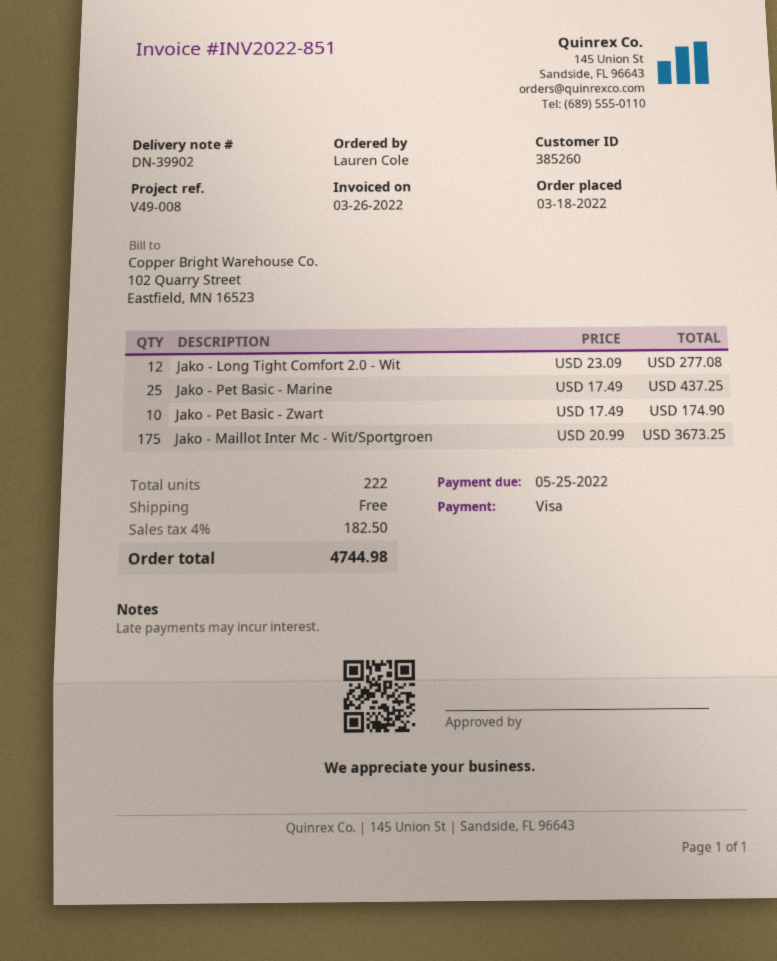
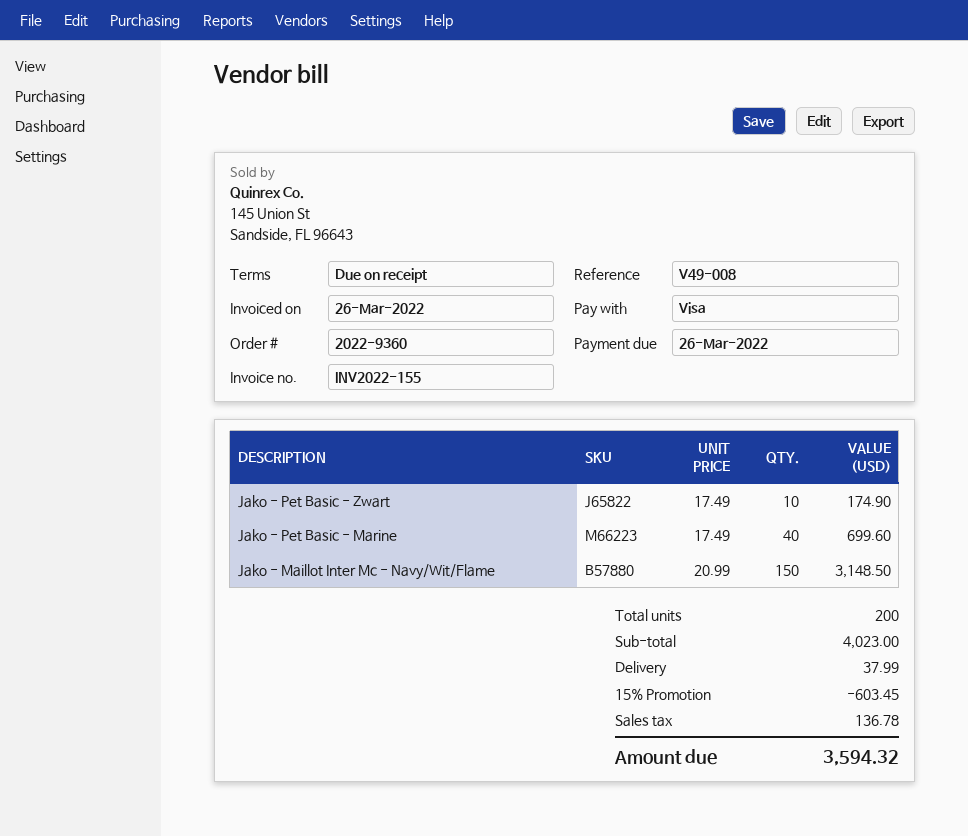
invoice number: INV2022-851 -> INV2022-155
due date: 2022-05-25 -> 2022-03-26
Jako - Long Tight Comfort 2.0 - Wit: 12 x 23.09 = 277.08 -> none
Jako - Pet Basic - Marine: 25 x 17.49 = 437.25 -> 40 x 17.49 = 699.60
Jako - Maillot Inter Mc - Wit/Sportgroen: 175 x 20.99 = 3673.25 -> none
Jako - Maillot Inter Mc - Navy/Wit/Flame: none -> 150 x 20.99 = 3148.50
total quantity: 222 -> 200
discount: none -> 15% = 603.45
shipping: 0.00 -> 37.99
tax: 182.50 -> 136.78
total: 4744.98 -> 3594.32

